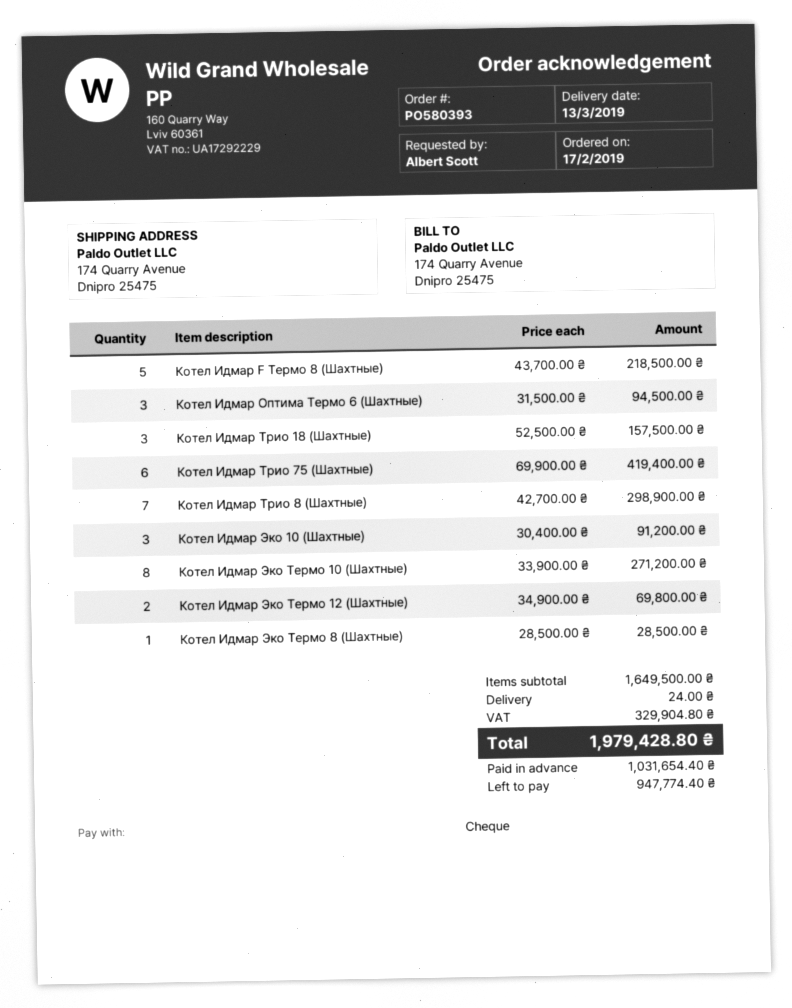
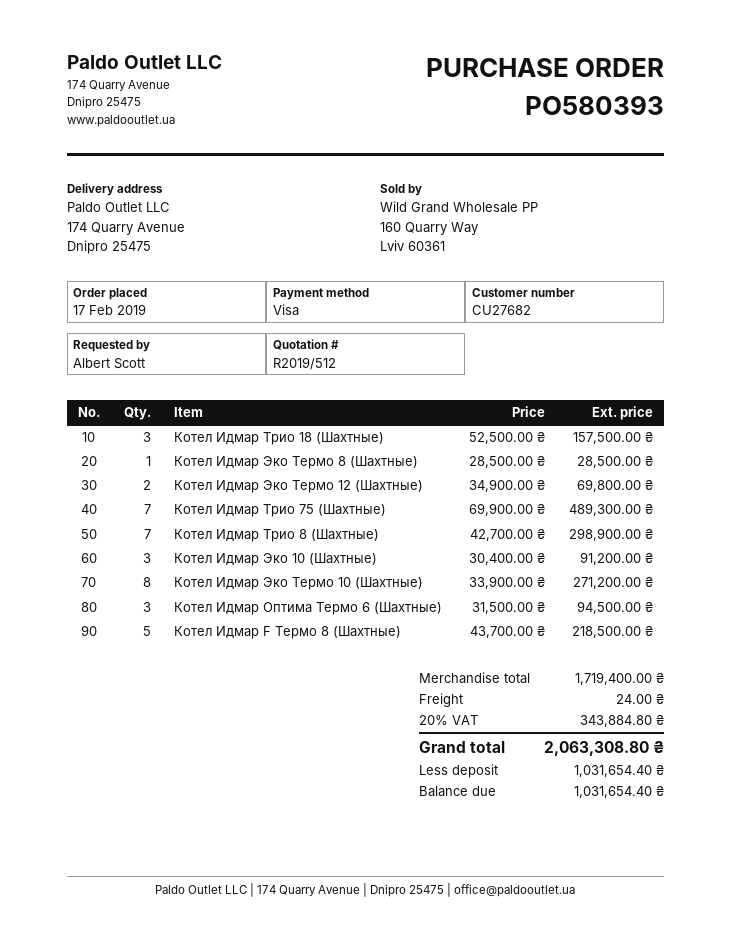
payment method: cheque -> Visa
Котел Идмар Трио 75 (Шахтные): 6 x 69900.00 = 419400.00 -> 7 x 69900.00 = 489300.00
subtotal: 1649500.00 -> 1719400.00
tax: 329904.80 -> 343884.80
total: 1979428.80 -> 2063308.80
balance: 947774.40 -> 1031654.40

